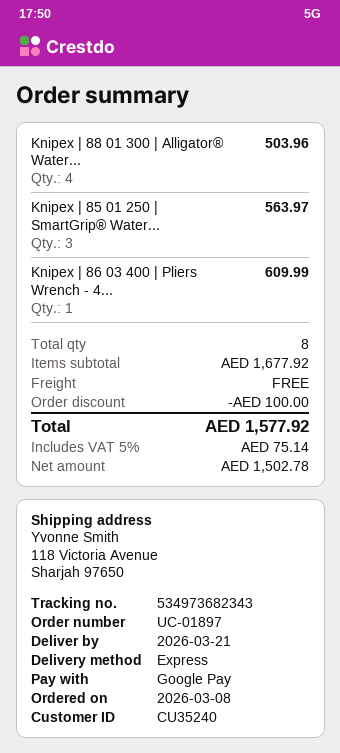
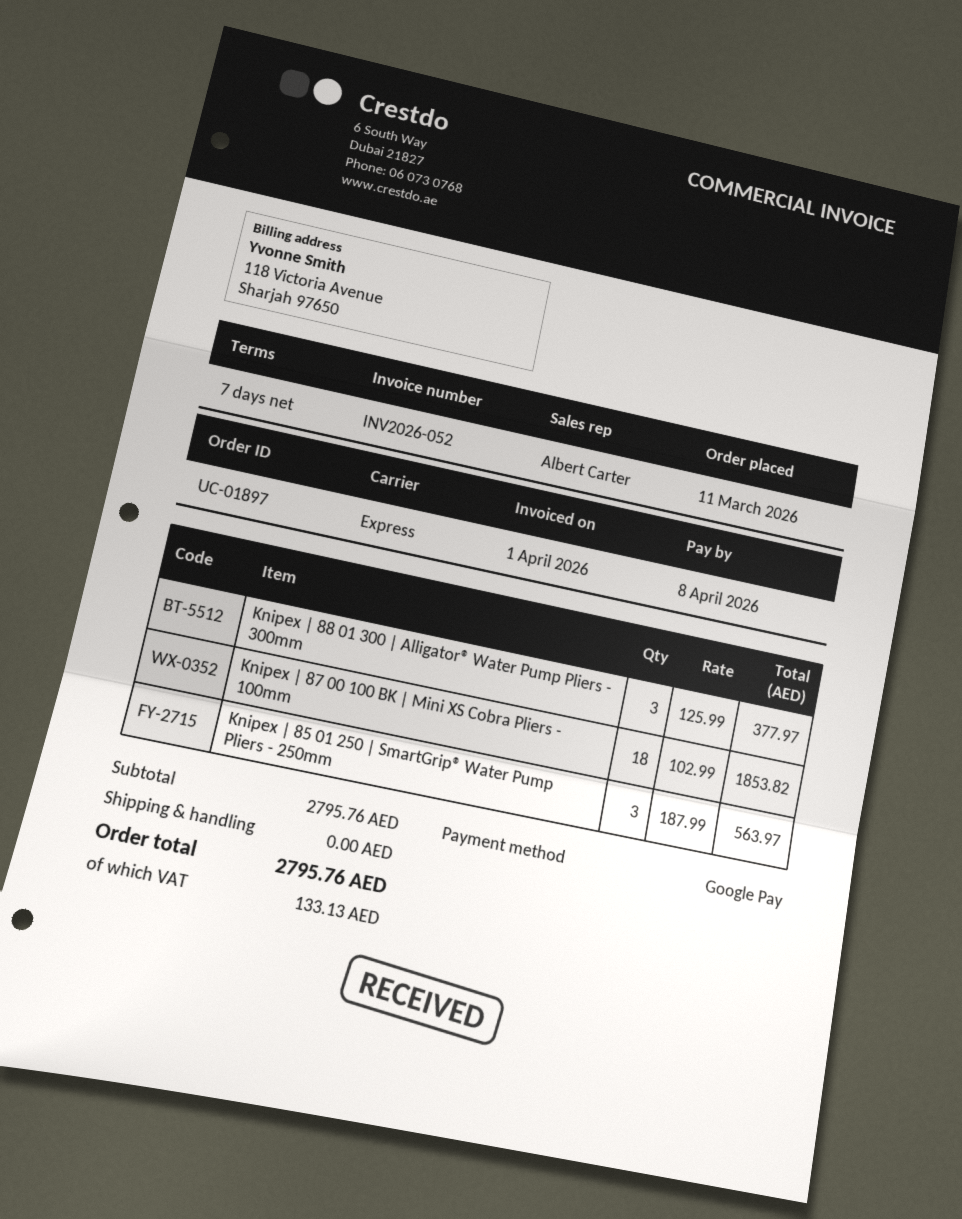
order date: 2026-03-08 -> 2026-03-11
Knipex | 88 01 300 | Alligator® Water...: 4 for 503.96 -> 3 for 377.97
Knipex | 86 03 400 | Pliers Wrench - 4...: 1 for 609.99 -> none
Knipex | 87 00 100 BK | Mini XS Cobra Pliers - 100mm: none -> 18 for 1853.82
subtotal: 1677.92 -> 2795.76
discount: 100.00 -> none
tax: 75.14 -> 133.13
total: 1577.92 -> 2795.76

